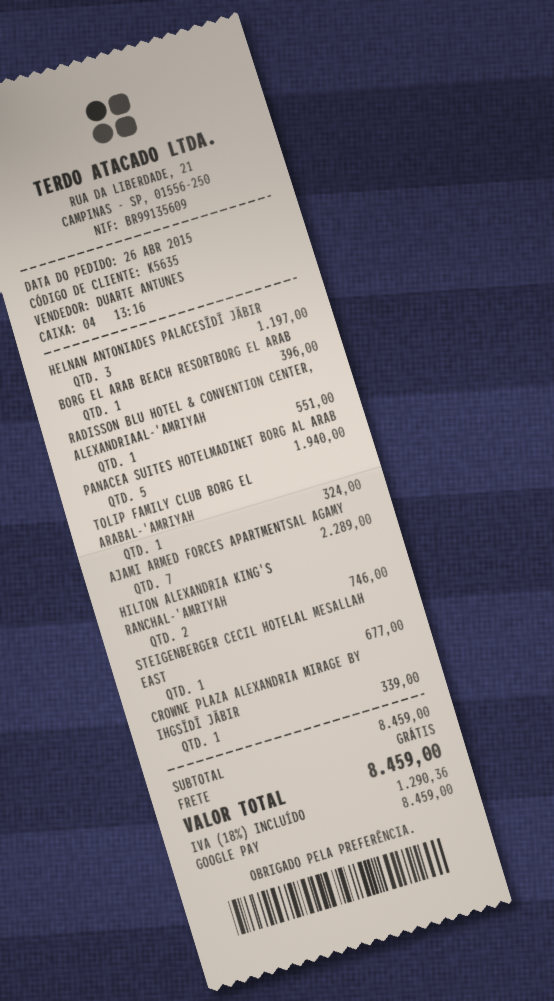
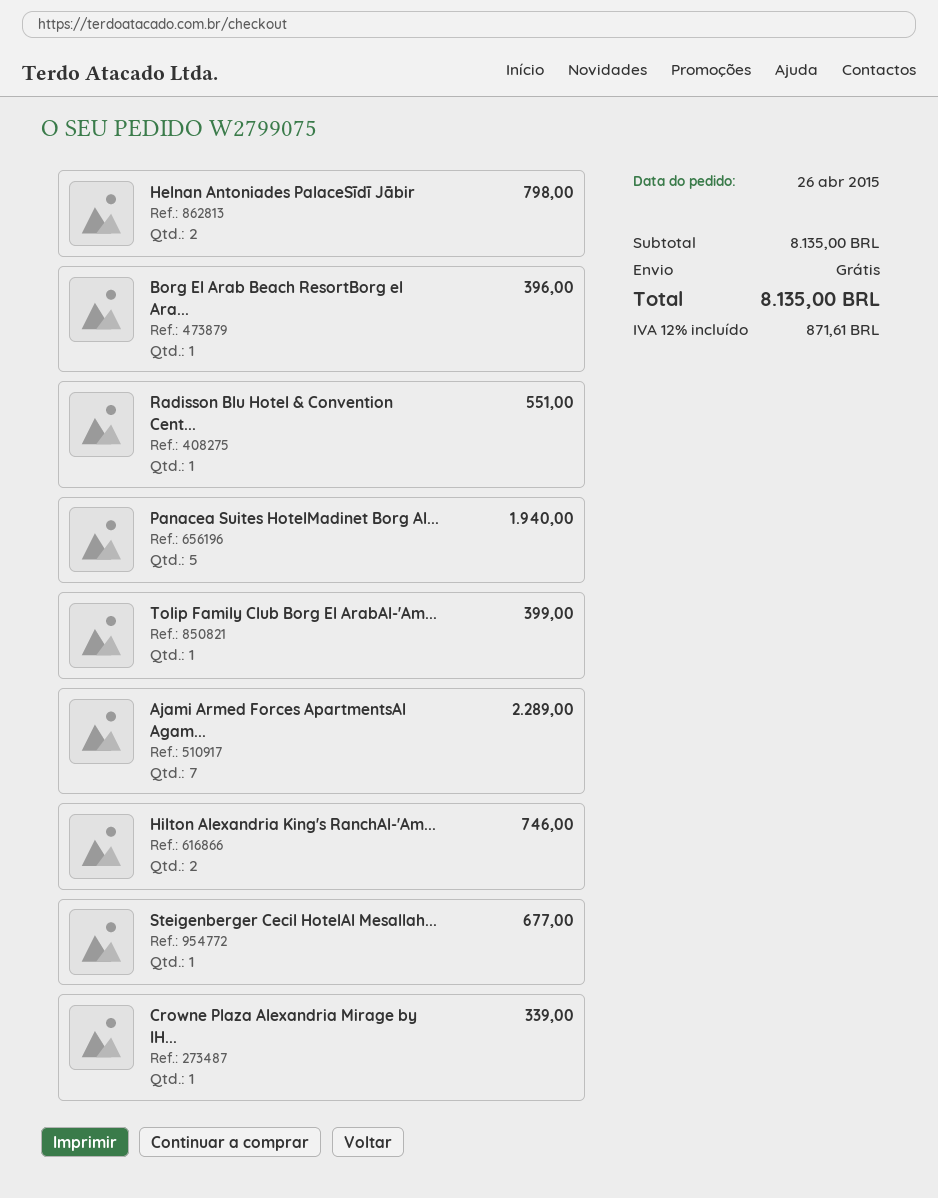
HELNAN ANTONIADES PALACESĪDĪ JĀBIR: 3 for 1197.00 -> 2 for 798.00
TOLIP FAMILY CLUB BORG EL ARABAL-'AMRIYAH: 1 for 324.00 -> 1 for 399.00
subtotal: 8459.00 -> 8135.00
tax: 18% = 1290.36 -> 12% = 871.61
total: 8459.00 -> 8135.00

